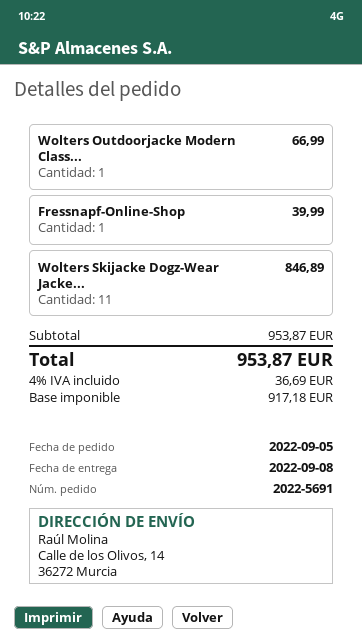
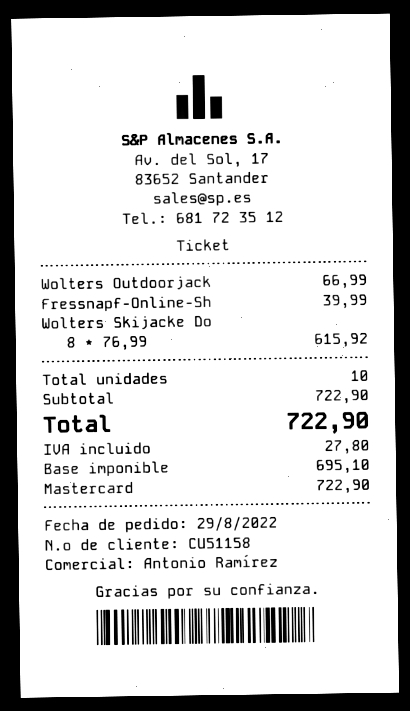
order date: 2022-09-05 -> 2022-08-29
Wolters Skijacke Dogz-Wear Jacke...: 11 for 846.89 -> 8 for 615.92
subtotal: 953.87 -> 722.90
net: 917.18 -> 695.10
tax: 36.69 -> 27.80
total: 953.87 -> 722.90

